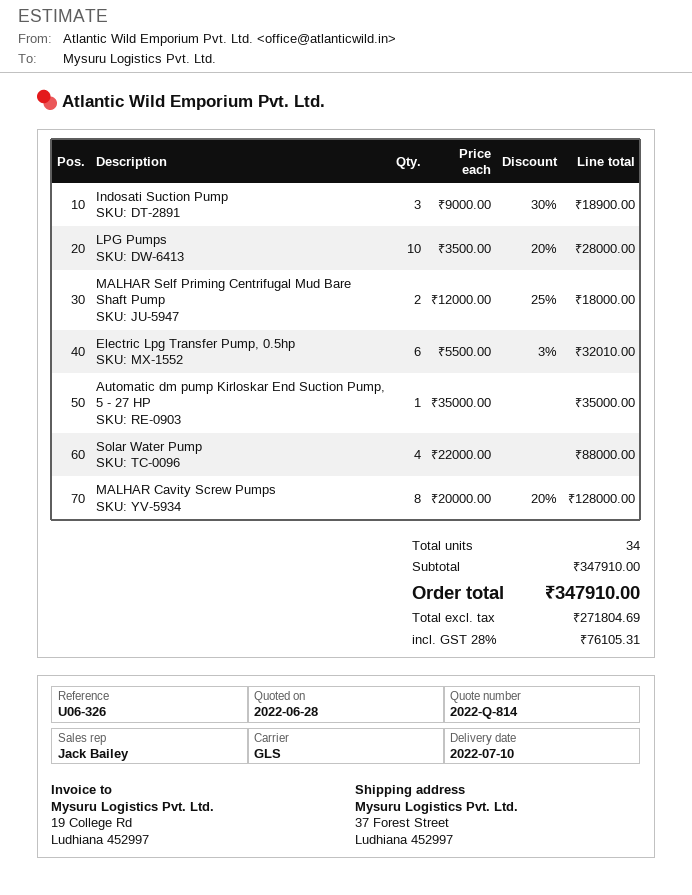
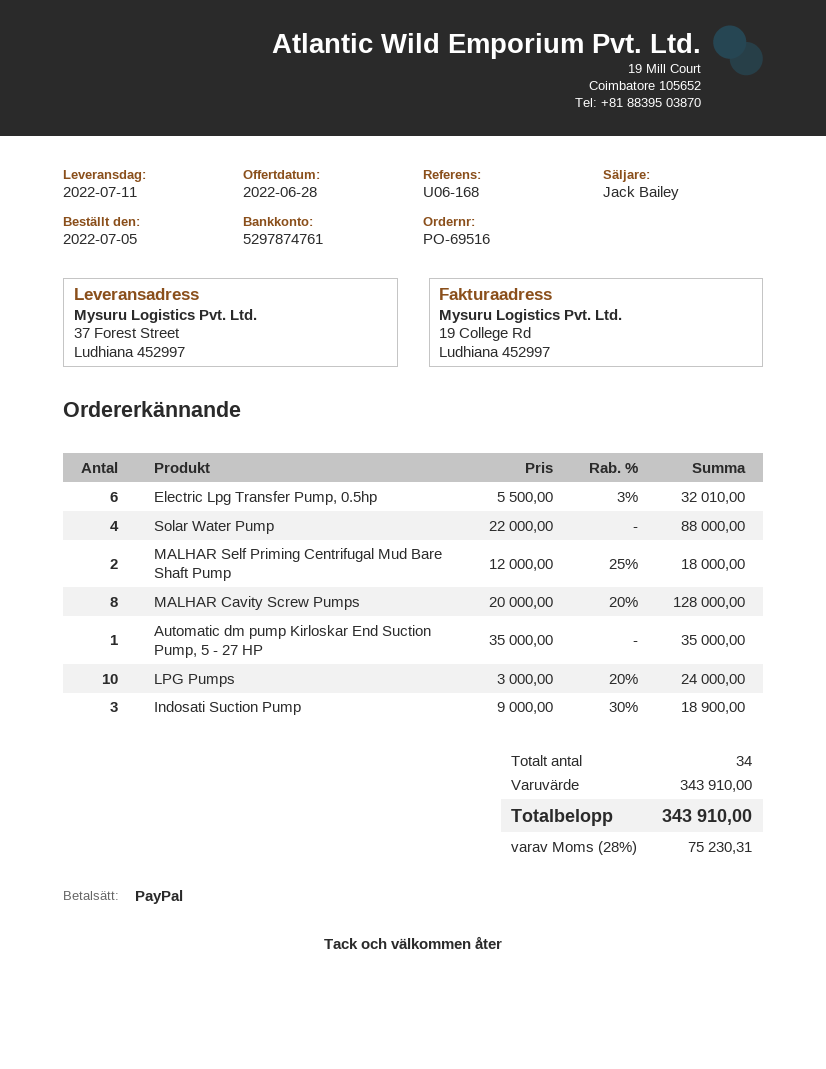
delivery date: 2022-07-10 -> 2022-07-11
reference: U06-326 -> U06-168
LPG Pumps: 10 x 3500.00 - 20% = 28000.00 -> 10 x 3000.00 - 20% = 24000.00
subtotal: 347910.00 -> 343910.00
tax: 28% = 76105.31 -> 28% = 75230.31
total: 347910.00 -> 343910.00

